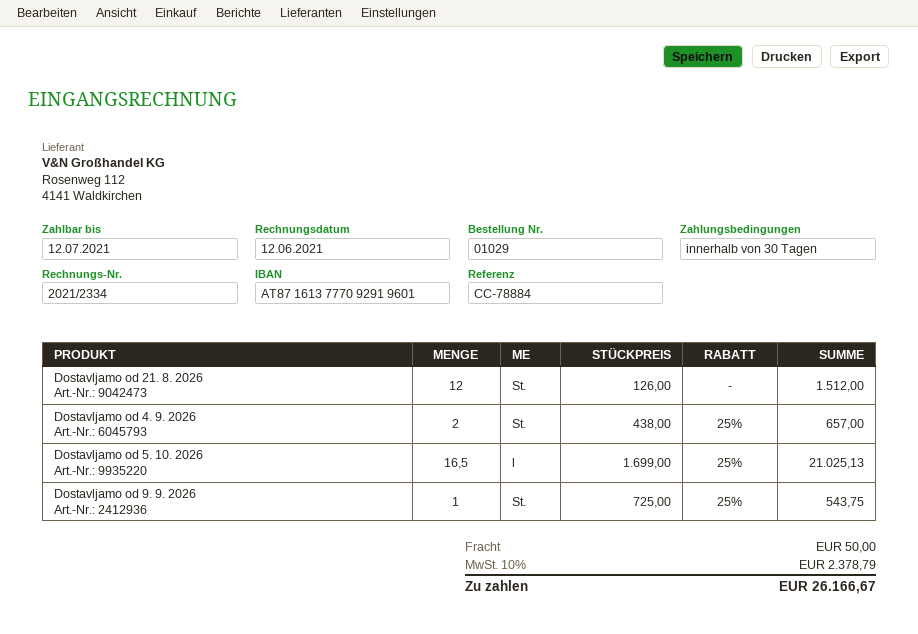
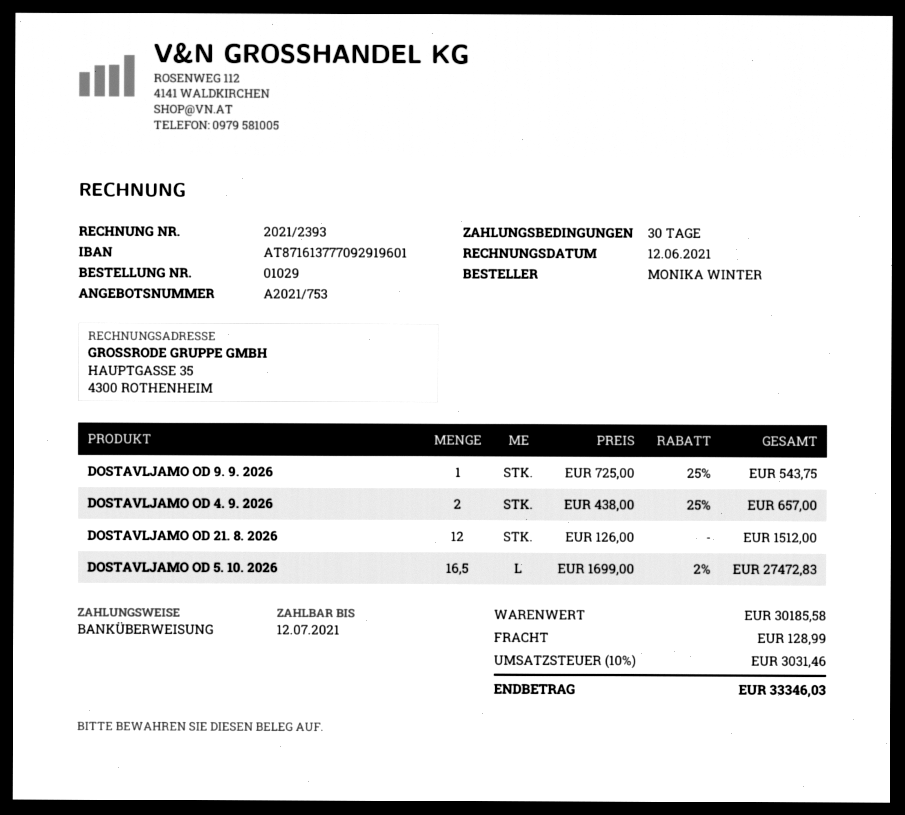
invoice number: 2021/2334 -> 2021/2393
Dostavljamo od 5. 10. 2026: 16.5 x 1699.00 - 25% = 21025.13 -> 16.5 x 1699.00 - 2% = 27472.83
shipping: 50.00 -> 128.99
tax: 10% = 2378.79 -> 10% = 3031.46
total: 26166.67 -> 33346.03

